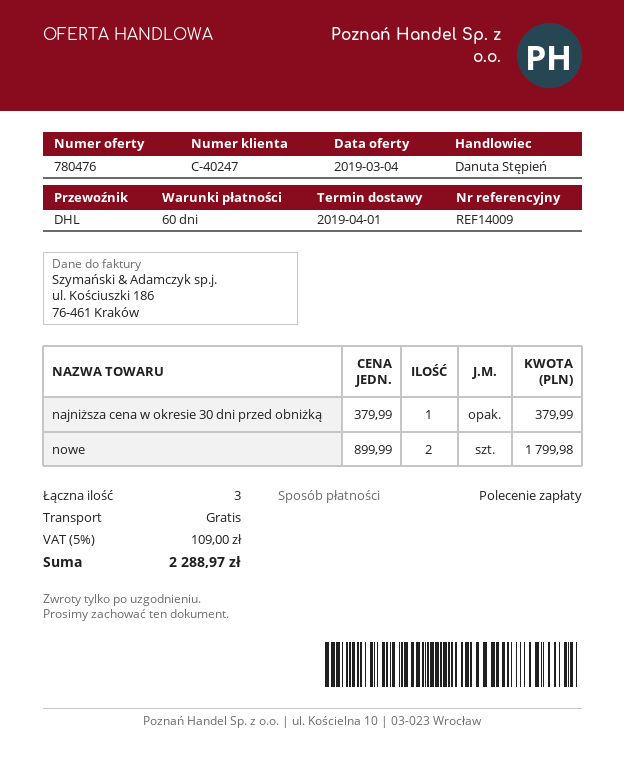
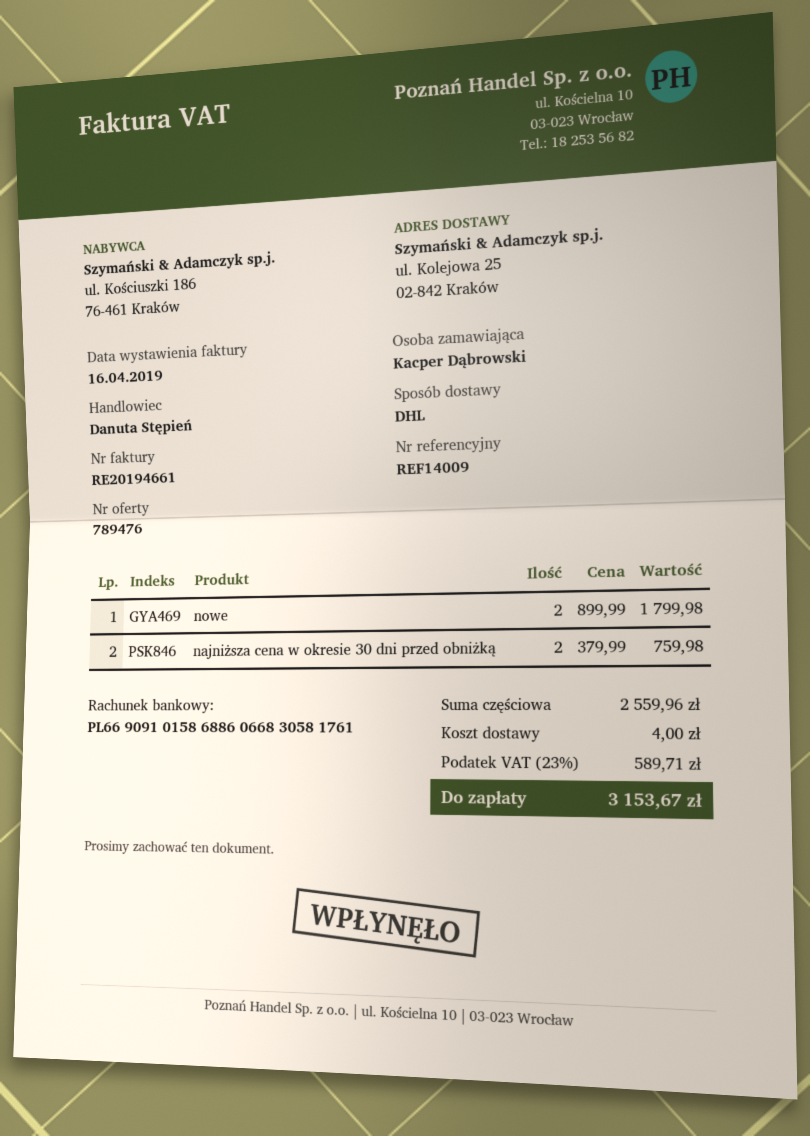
quote number: 780476 -> 789476
najniższa cena w okresie 30 dni przed obniżką: 1 x 379.99 = 379.99 -> 2 x 379.99 = 759.98
shipping: 0.00 -> 4.00
tax: 5% = 109.00 -> 23% = 589.71
total: 2288.97 -> 3153.67

